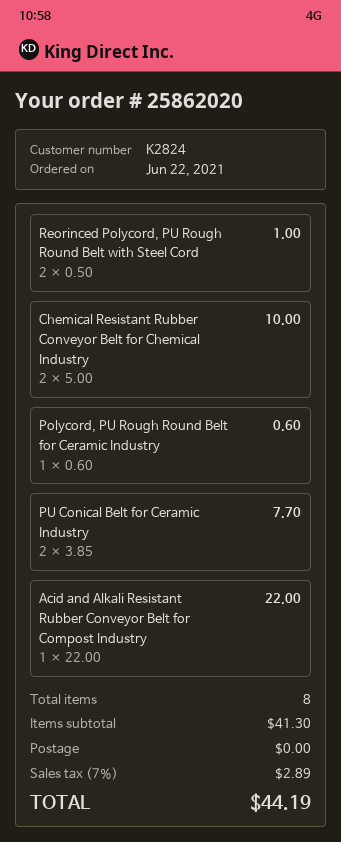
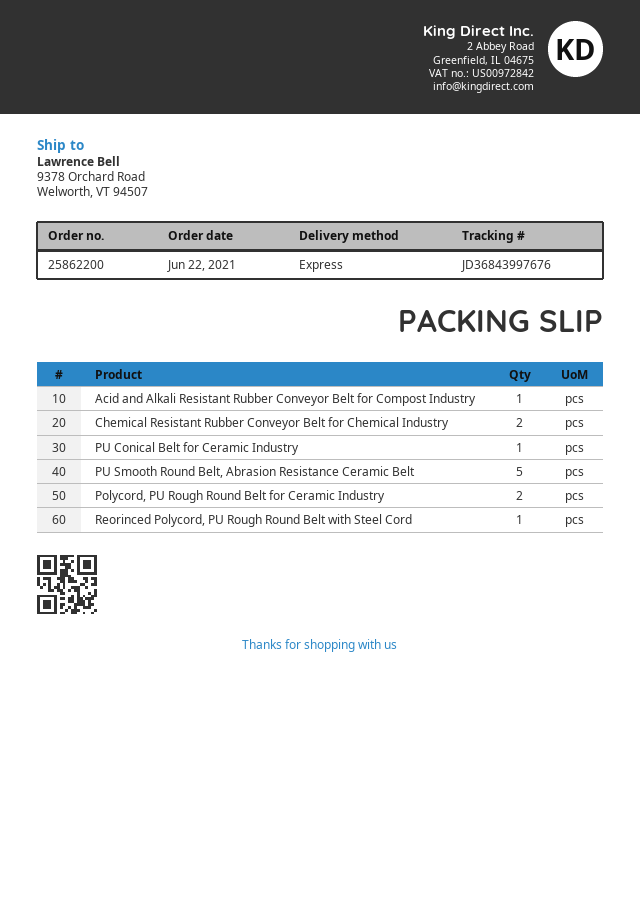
order number: 25862020 -> 25862200
Reorinced Polycord, PU Rough Round Belt with Steel Cord: 2 -> 1
Polycord, PU Rough Round Belt for Ceramic Industry: 1 -> 2
PU Conical Belt for Ceramic Industry: 2 -> 1
PU Smooth Round Belt, Abrasion Resistance Ceramic Belt: none -> 5

